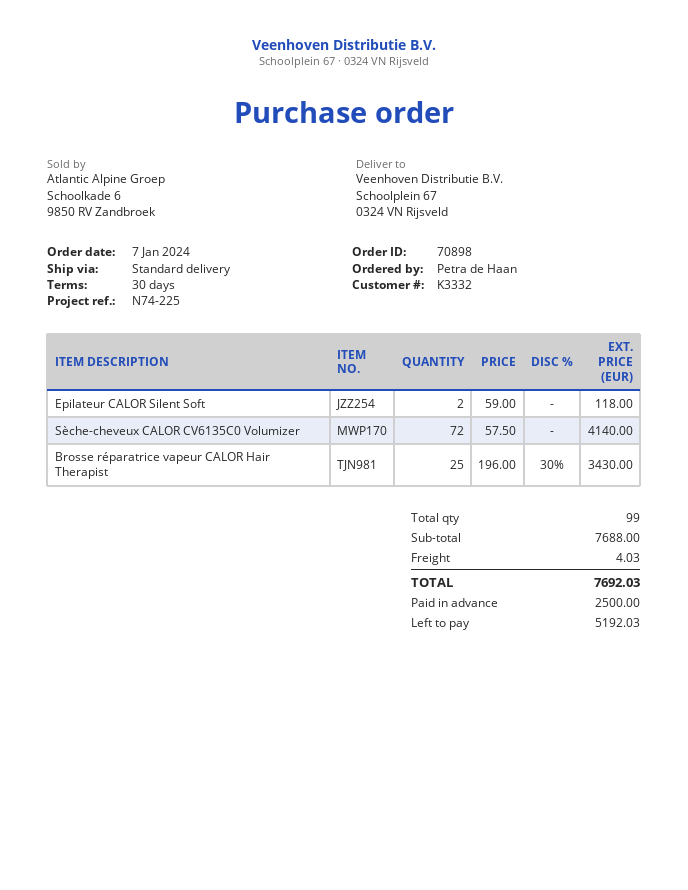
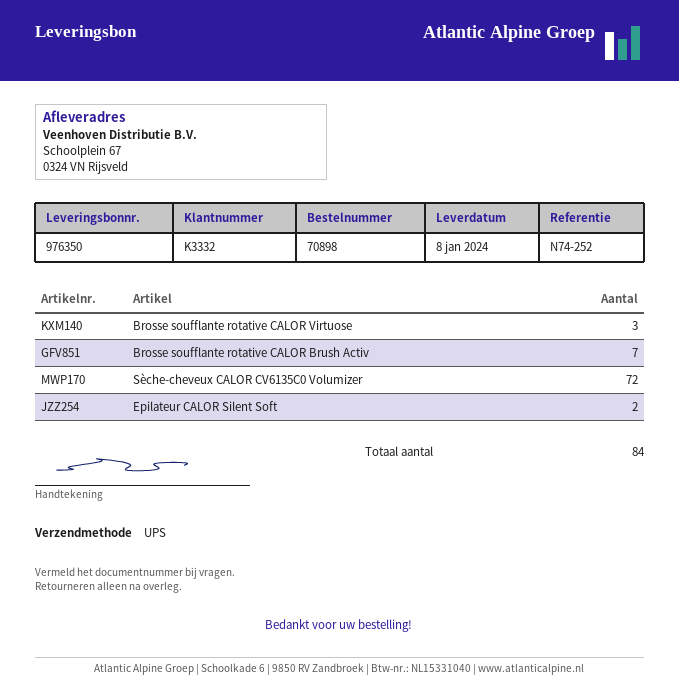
reference: N74-225 -> N74-252
shipping method: standard -> UPS
Brosse réparatrice vapeur CALOR Hair Therapist: 25 -> none
Brosse soufflante rotative CALOR Virtuose: none -> 3
Brosse soufflante rotative CALOR Brush Activ: none -> 7
total quantity: 99 -> 84

